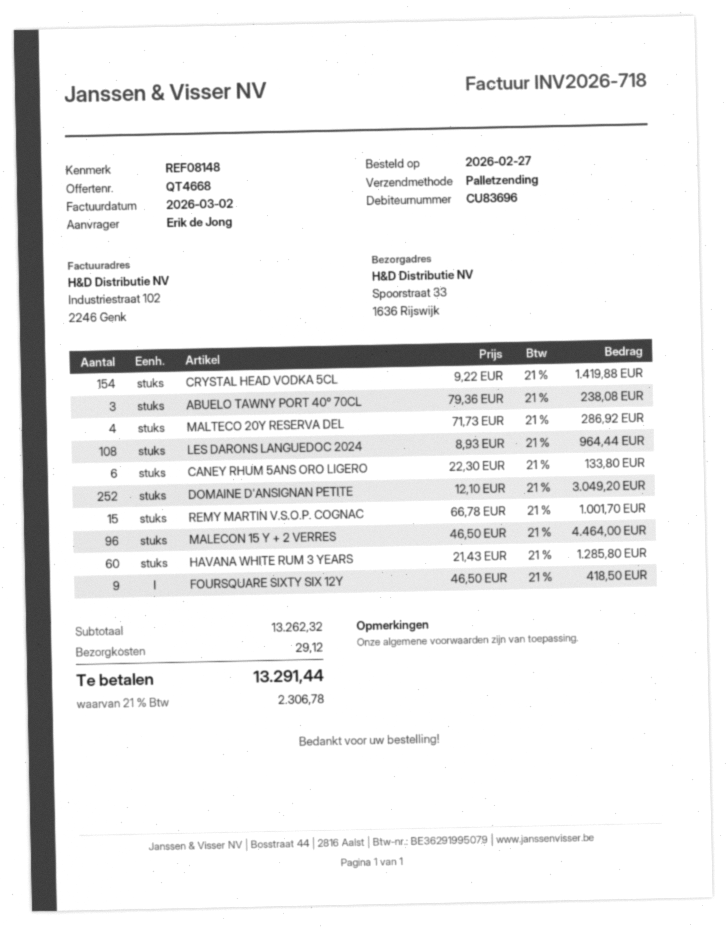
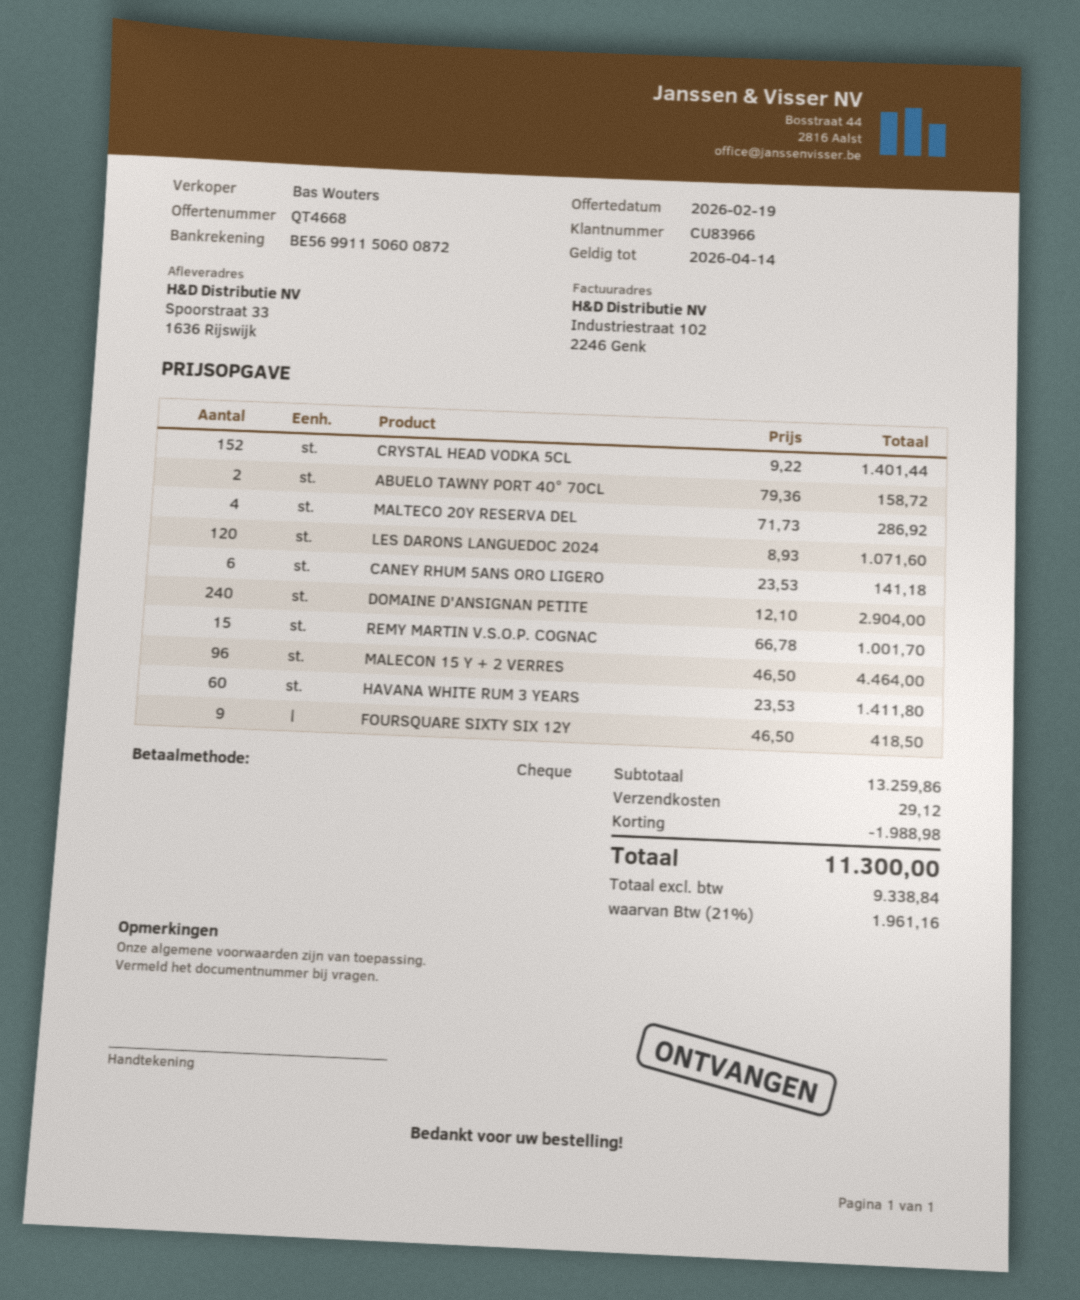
customer number: CU83696 -> CU83966
CRYSTAL HEAD VODKA 5CL: 154 x 9.22 = 1419.88 -> 152 x 9.22 = 1401.44
ABUELO TAWNY PORT 40° 70CL: 3 x 79.36 = 238.08 -> 2 x 79.36 = 158.72
LES DARONS LANGUEDOC 2024: 108 x 8.93 = 964.44 -> 120 x 8.93 = 1071.60
CANEY RHUM 5ANS ORO LIGERO: 6 x 22.30 = 133.80 -> 6 x 23.53 = 141.18
DOMAINE D'ANSIGNAN PETITE: 252 x 12.10 = 3049.20 -> 240 x 12.10 = 2904.00
HAVANA WHITE RUM 3 YEARS: 60 x 21.43 = 1285.80 -> 60 x 23.53 = 1411.80
subtotal: 13262.32 -> 13259.86
discount: none -> 1988.98
tax: 21% = 2306.78 -> 21% = 1961.16
total: 13291.44 -> 11300.00

